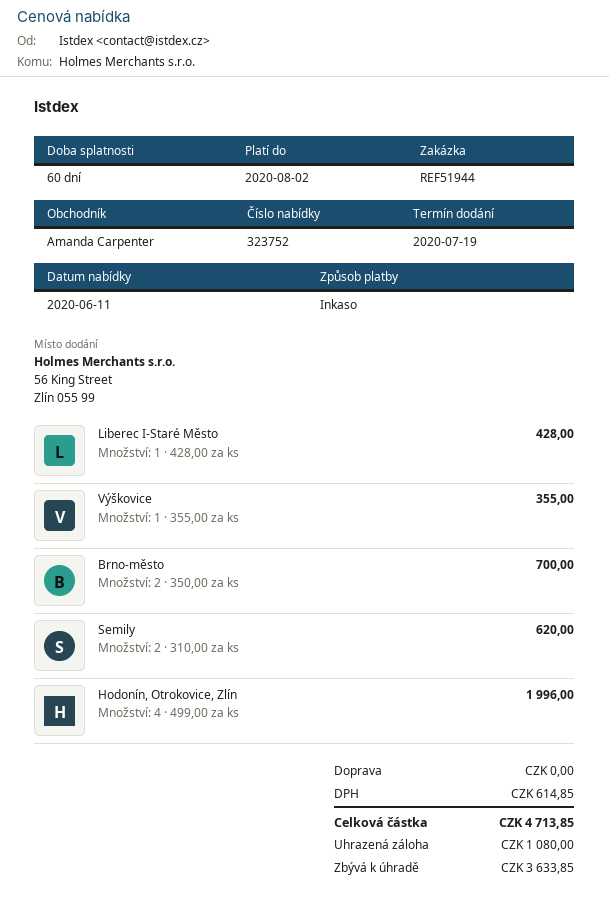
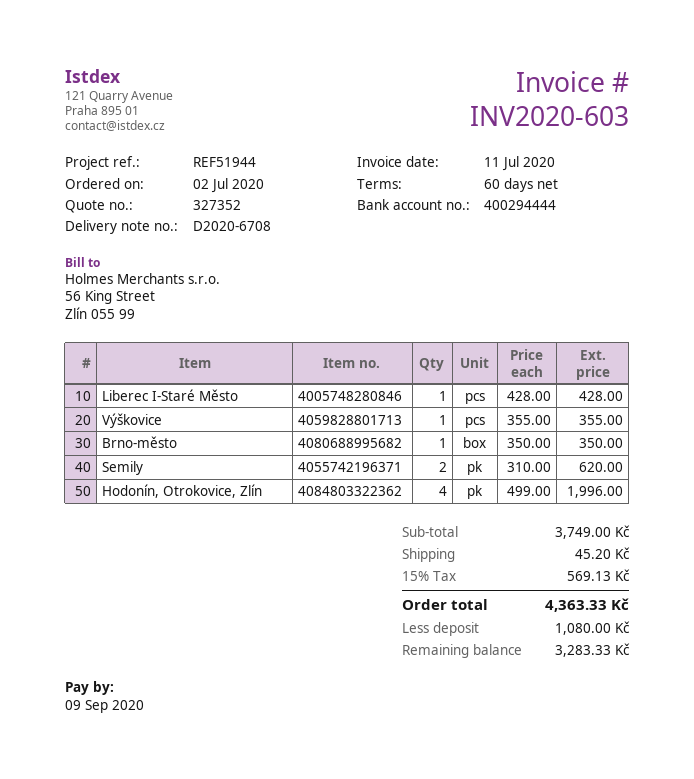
quote number: 323752 -> 327352
Brno-město: 2 x 350.00 = 700.00 -> 1 x 350.00 = 350.00
shipping: 0.00 -> 45.20
tax: 614.85 -> 569.13
total: 4713.85 -> 4363.33
balance: 3633.85 -> 3283.33

